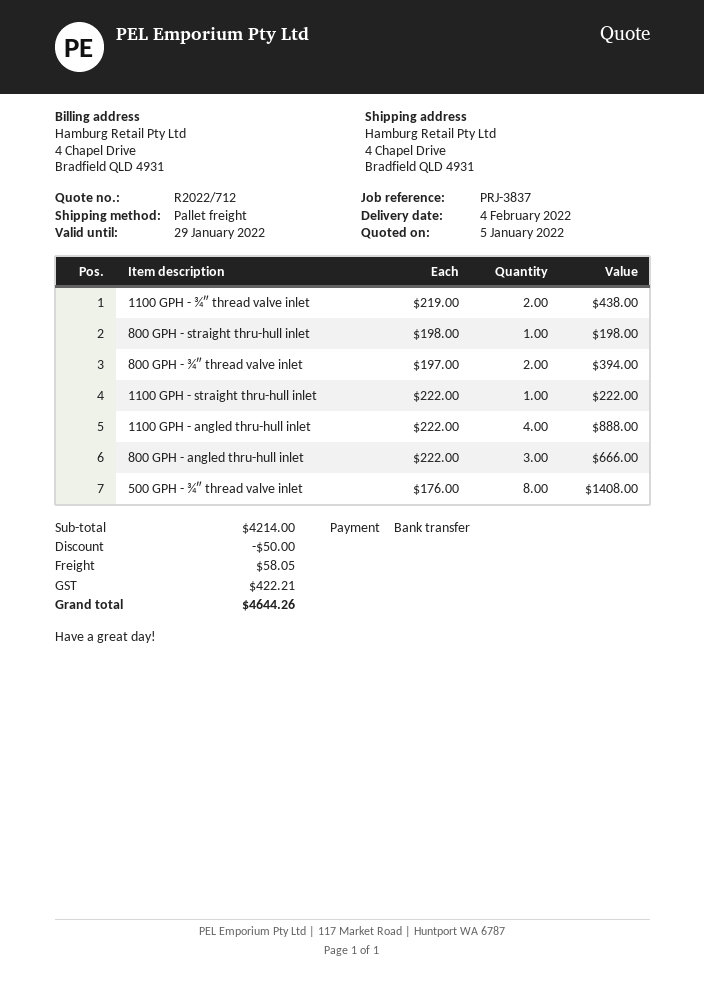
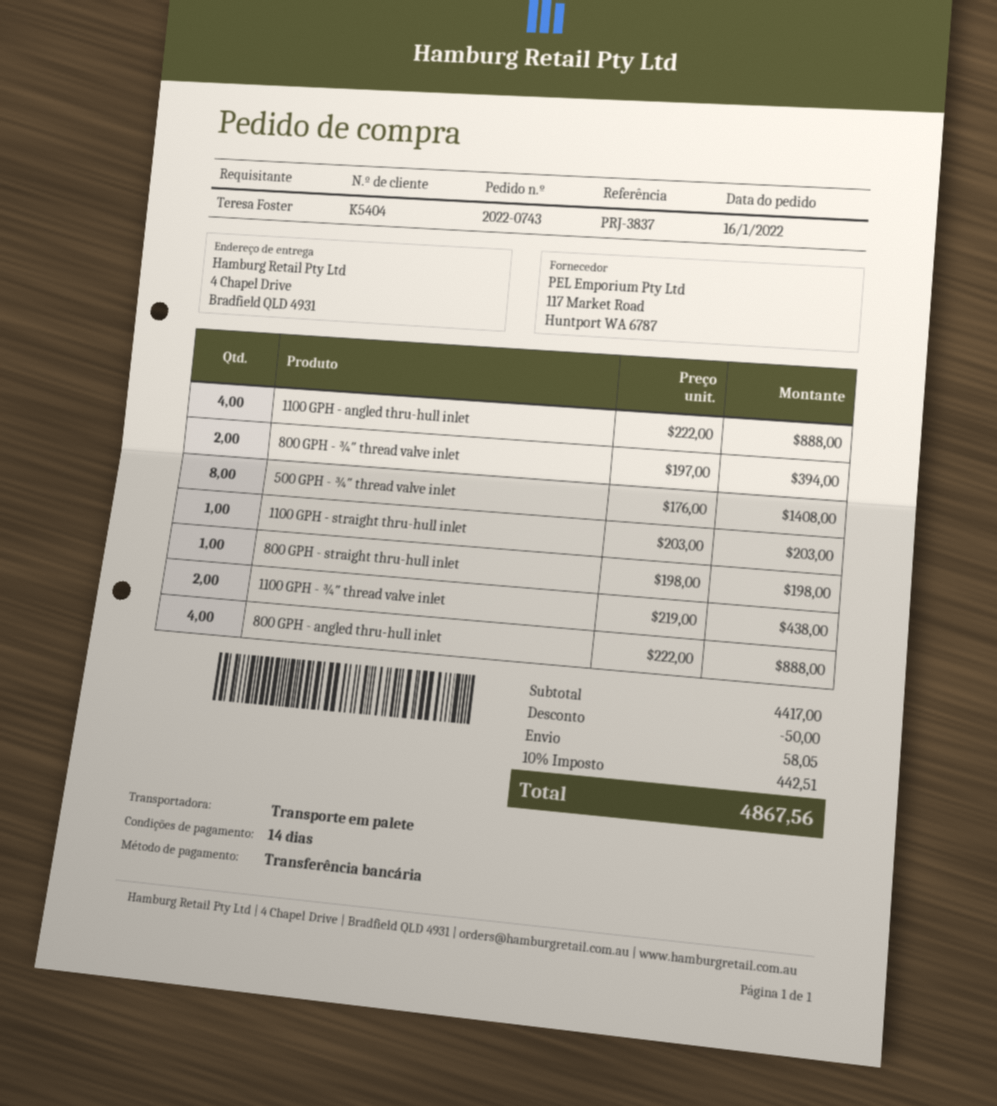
1100 GPH - straight thru-hull inlet: 1 x 222.00 = 222.00 -> 1 x 203.00 = 203.00
800 GPH - angled thru-hull inlet: 3 x 222.00 = 666.00 -> 4 x 222.00 = 888.00
subtotal: 4214.00 -> 4417.00
tax: 422.21 -> 442.51
total: 4644.26 -> 4867.56

